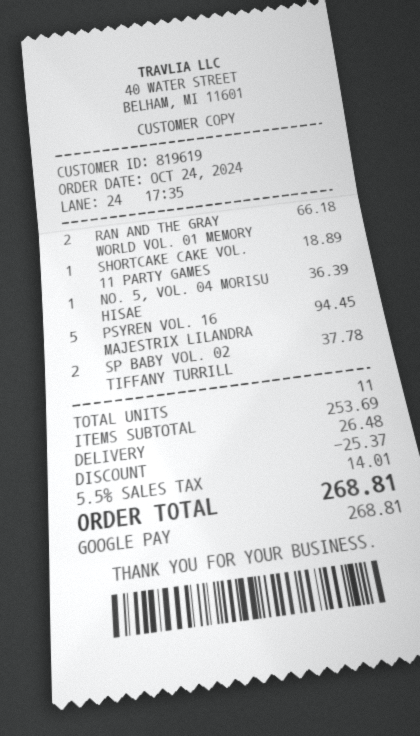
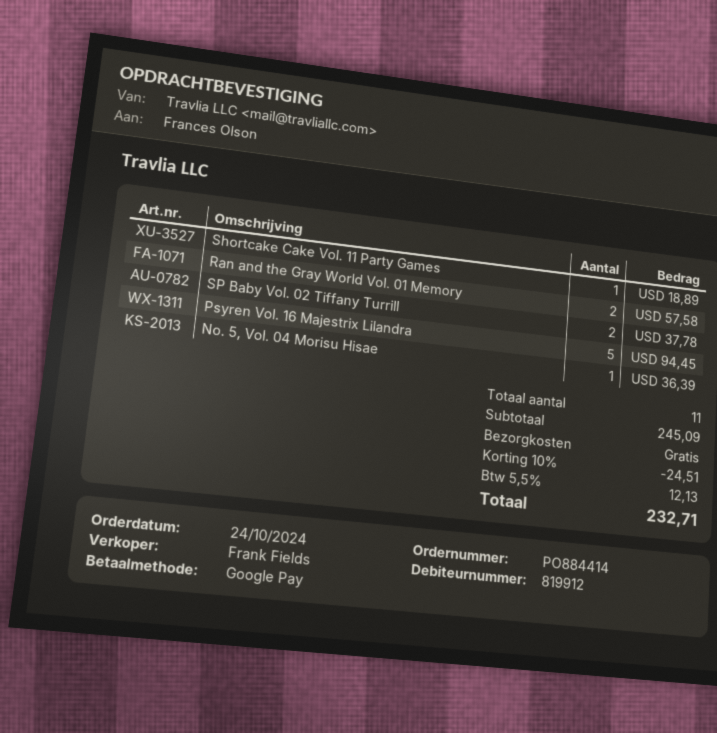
customer number: 819619 -> 819912
RAN AND THE GRAY WORLD VOL. 01 MEMORY: 2 for 66.18 -> 2 for 57.58
subtotal: 253.69 -> 245.09
discount: 25.37 -> 24.51
shipping: 26.48 -> 0.00
tax: 5.5% = 14.01 -> 5.5% = 12.13
total: 268.81 -> 232.71

